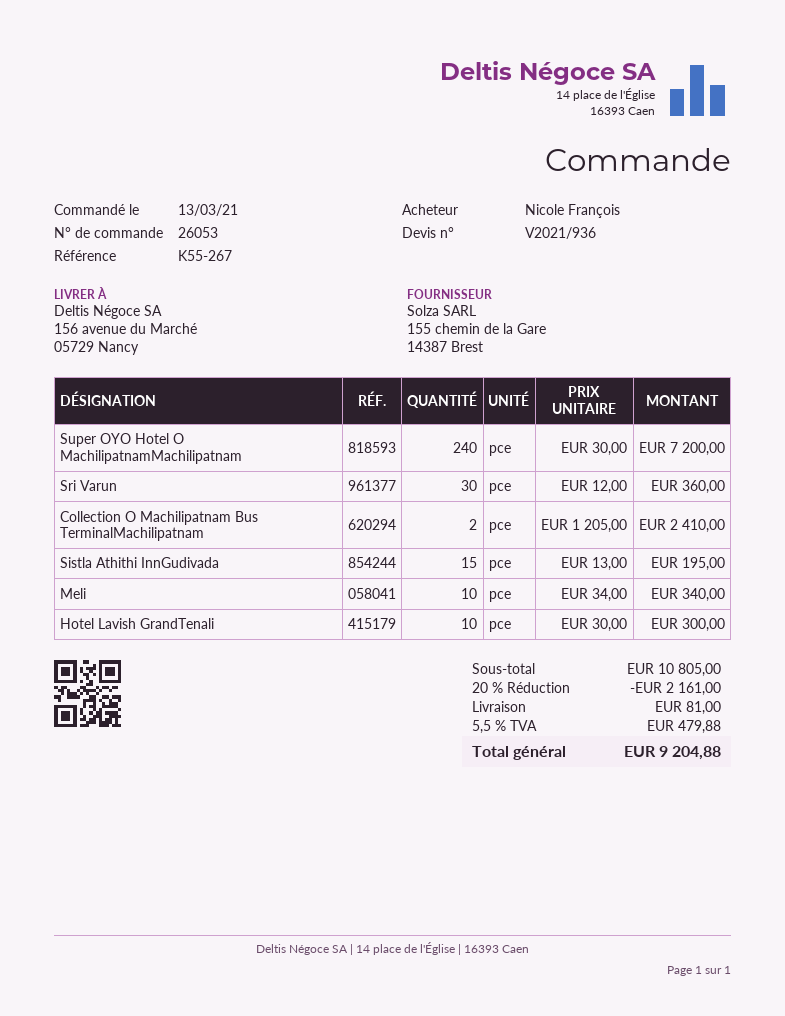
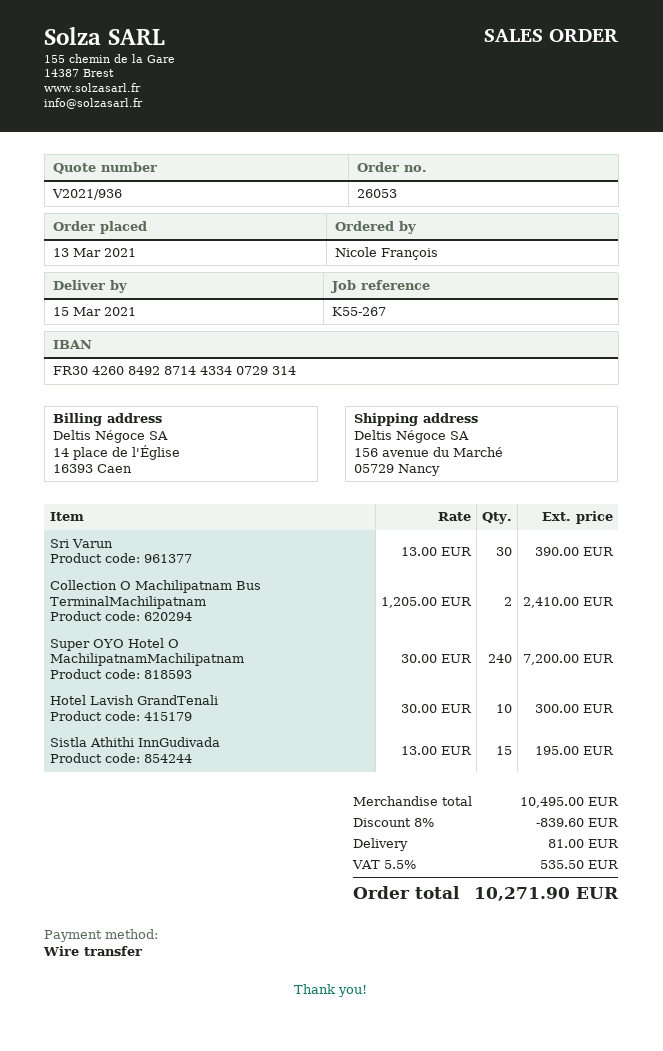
Sri Varun: 30 x 12.00 = 360.00 -> 30 x 13.00 = 390.00
Meli: 10 x 34.00 = 340.00 -> none
subtotal: 10805.00 -> 10495.00
discount: 20% = 2161.00 -> 8% = 839.60
tax: 5.5% = 479.88 -> 5.5% = 535.50
total: 9204.88 -> 10271.90

